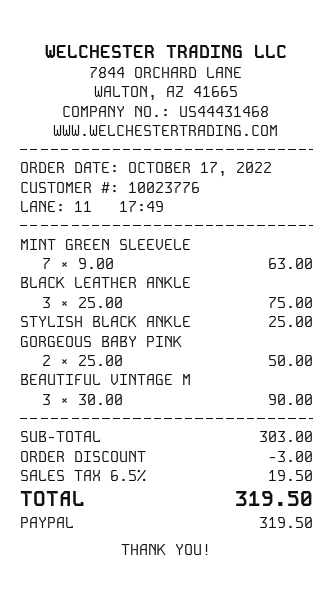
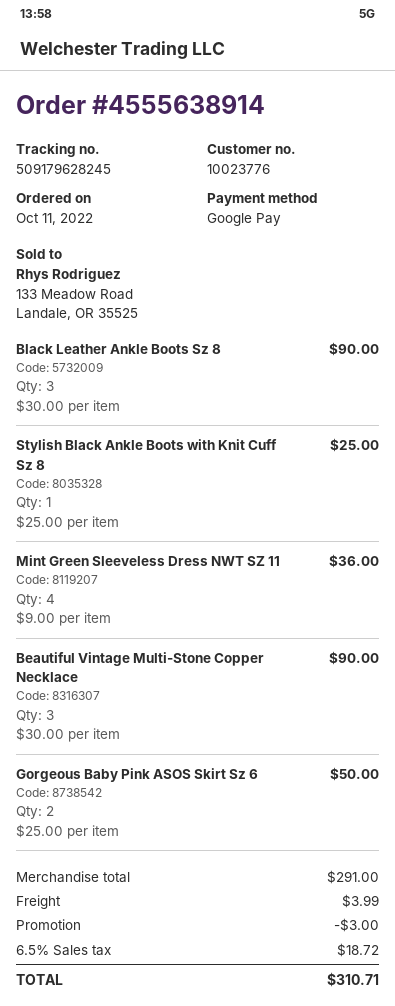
order date: 2022-10-17 -> 2022-10-11
payment method: PayPal -> Google Pay
MINT GREEN SLEEVELE: 7 x 9.00 = 63.00 -> 4 x 9.00 = 36.00
BLACK LEATHER ANKLE: 3 x 25.00 = 75.00 -> 3 x 30.00 = 90.00
subtotal: 303.00 -> 291.00
shipping: none -> 3.99
tax: 6.5% = 19.50 -> 6.5% = 18.72
total: 319.50 -> 310.71

